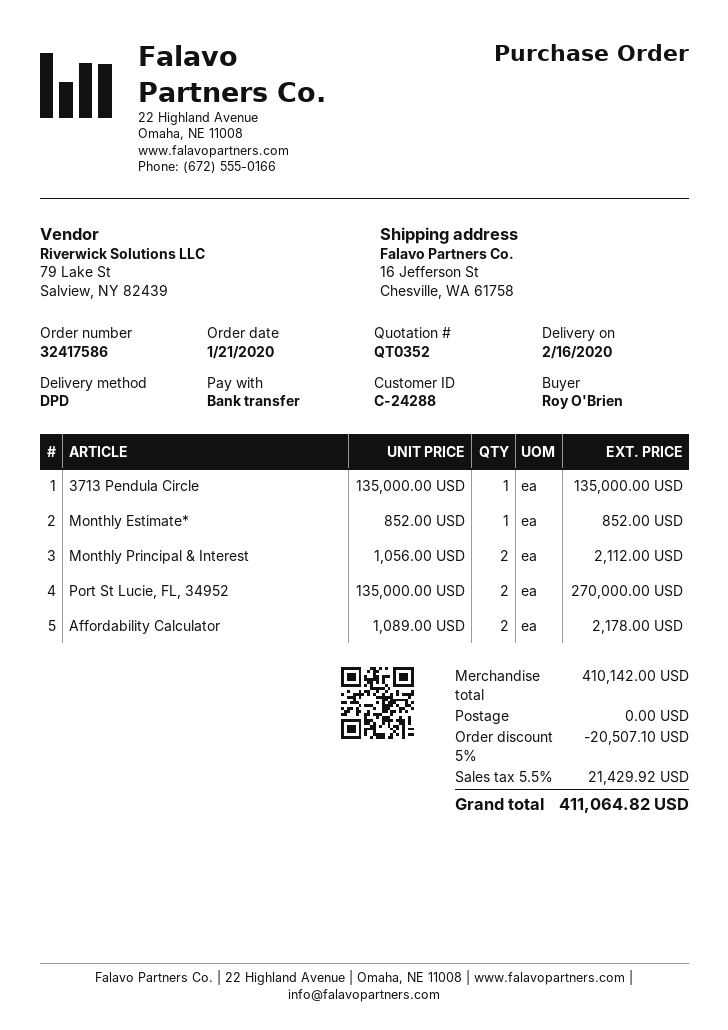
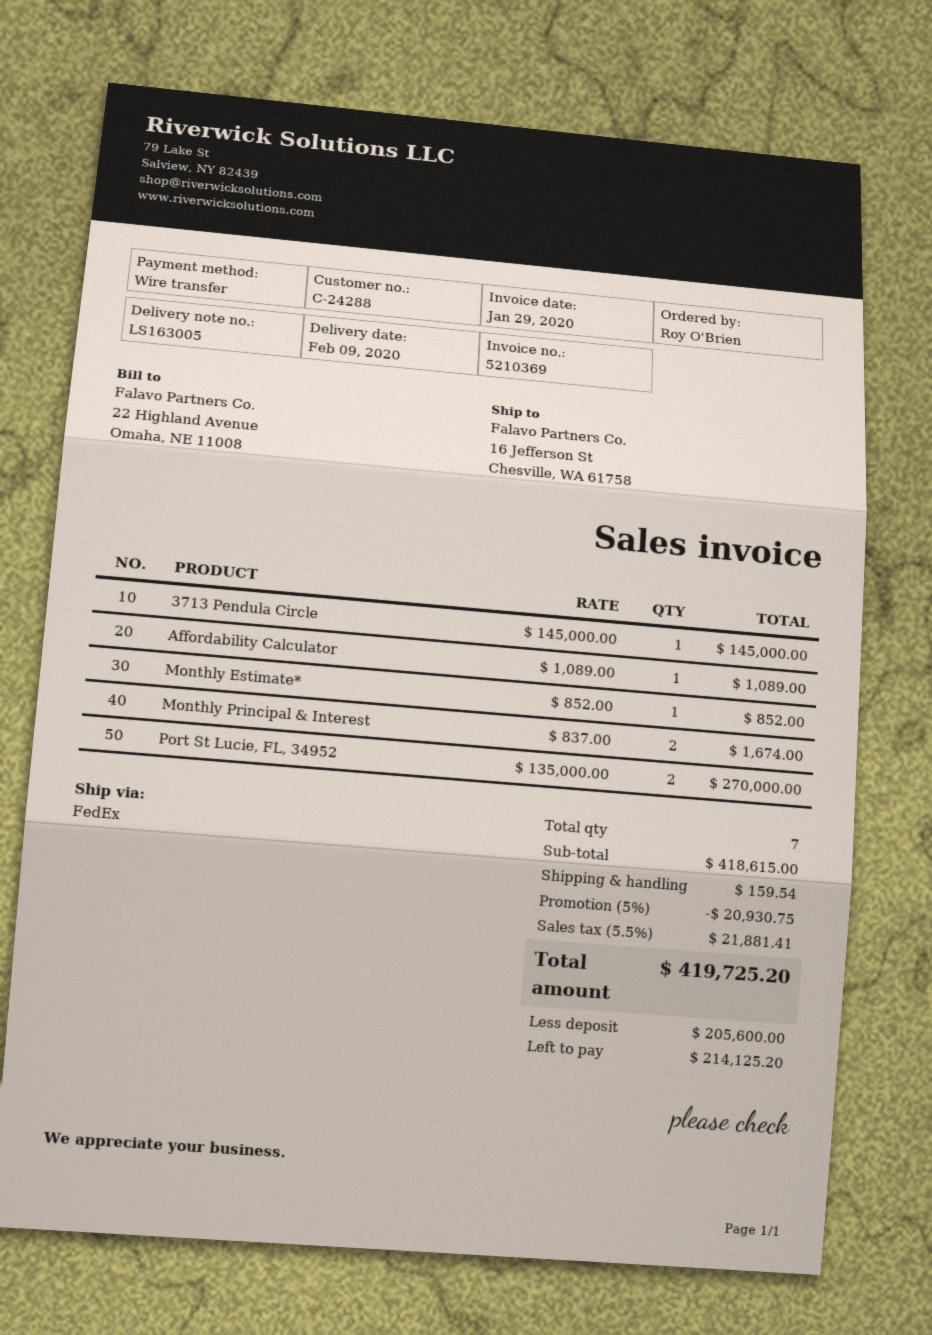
delivery date: 2020-02-16 -> 2020-02-09
shipping method: DPD -> FedEx
3713 Pendula Circle: 1 x 135000.00 = 135000.00 -> 1 x 145000.00 = 145000.00
Monthly Principal & Interest: 2 x 1056.00 = 2112.00 -> 2 x 837.00 = 1674.00
Affordability Calculator: 2 x 1089.00 = 2178.00 -> 1 x 1089.00 = 1089.00
subtotal: 410142.00 -> 418615.00
discount: 5% = 20507.10 -> 5% = 20930.75
shipping: 0.00 -> 159.54
tax: 5.5% = 21429.92 -> 5.5% = 21881.41
total: 411064.82 -> 419725.20

